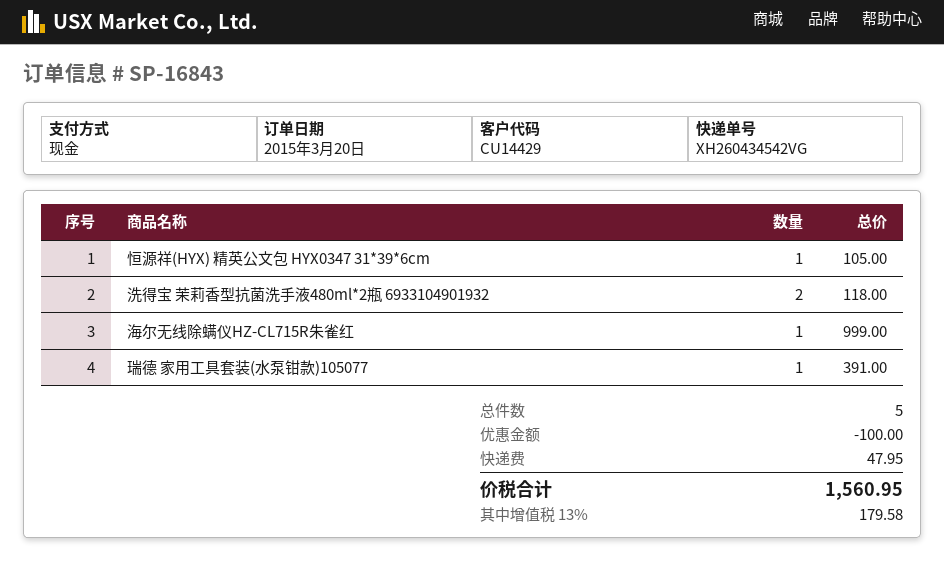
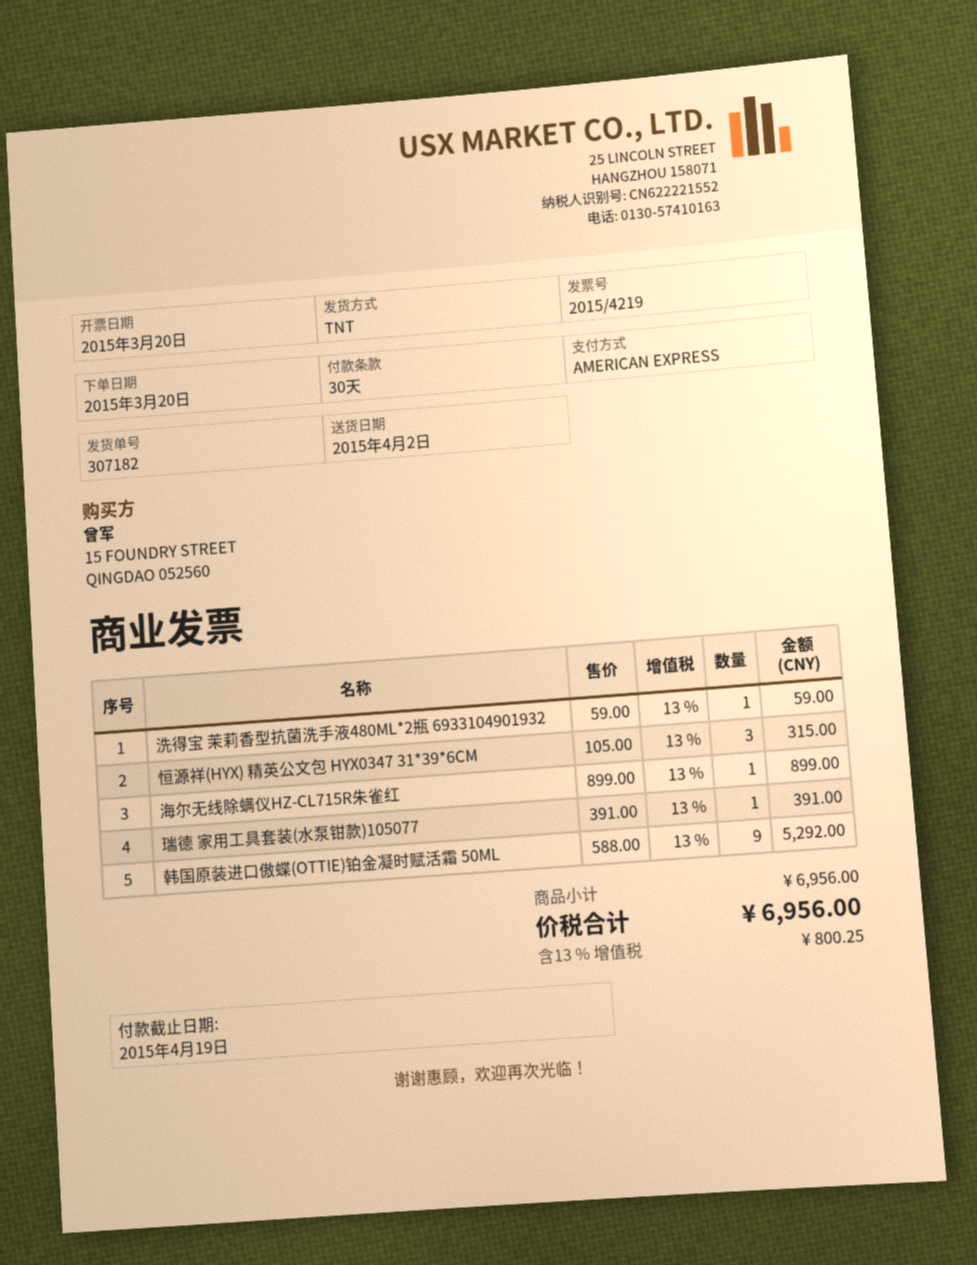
payment method: cash -> American Express
恒源祥(HYX) 精英公文包 HYX0347 31*39*6cm: 1 for 105.00 -> 3 for 315.00
洗得宝 茉莉香型抗菌洗手液480ml*2瓶 6933104901932: 2 for 118.00 -> 1 for 59.00
海尔无线除螨仪HZ-CL715R朱雀红: 1 for 999.00 -> 1 for 899.00
韩国原装进口傲蝶(OTTIE)铂金凝时赋活霜 50ML: none -> 9 for 5292.00
discount: 100.00 -> none
shipping: 47.95 -> none
tax: 13% = 179.58 -> 13% = 800.25
total: 1560.95 -> 6956.00

